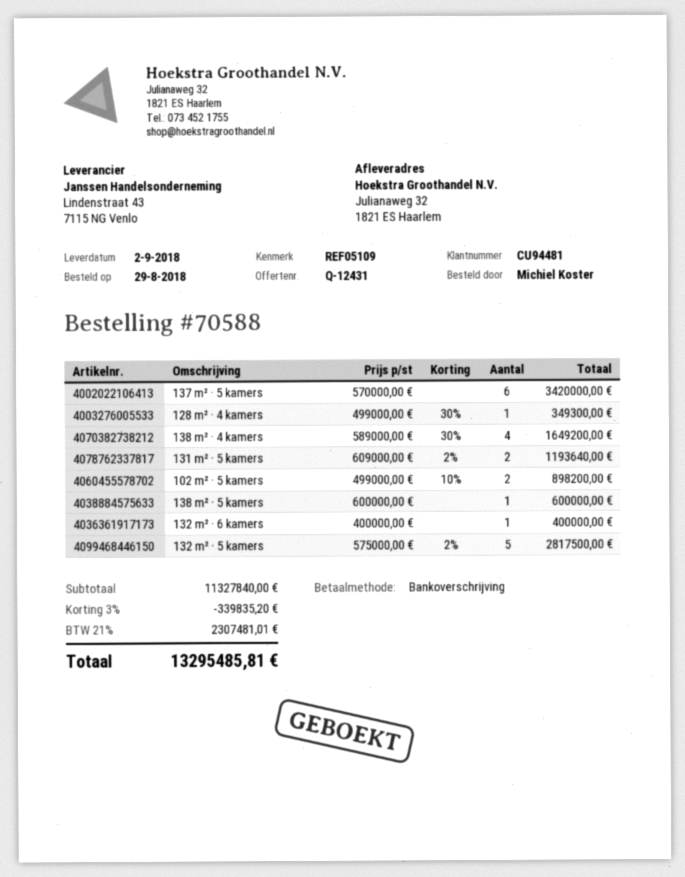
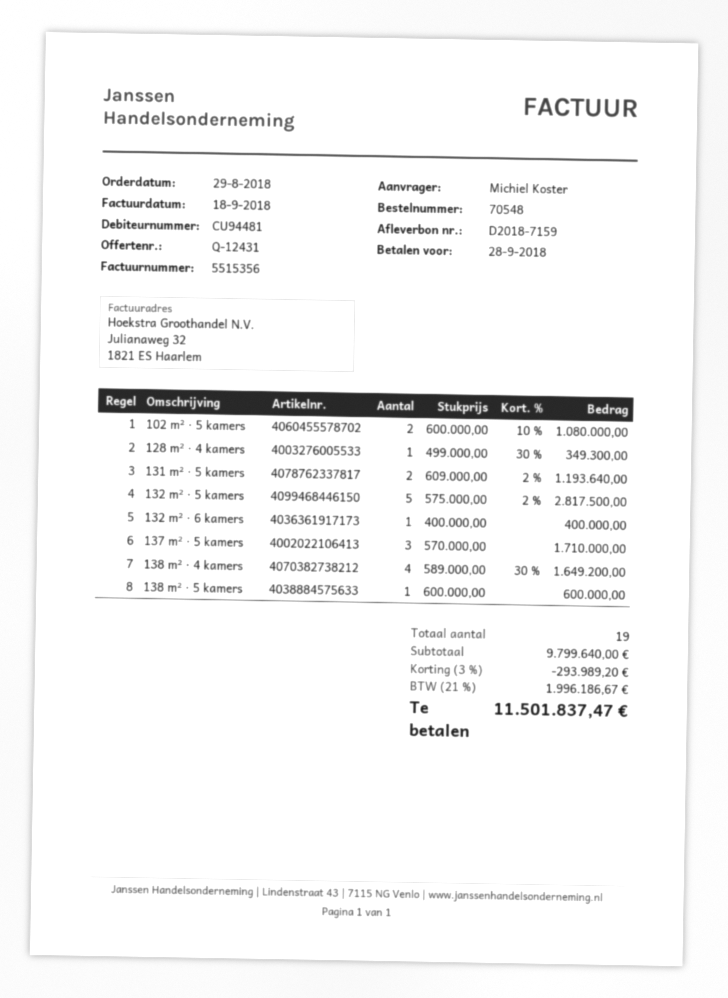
order number: 70588 -> 70548
137 m² · 5 kamers: 6 x 570000.00 = 3420000.00 -> 3 x 570000.00 = 1710000.00
102 m² · 5 kamers: 2 x 499000.00 - 10% = 898200.00 -> 2 x 600000.00 - 10% = 1080000.00
subtotal: 11327840.00 -> 9799640.00
discount: 3% = 339835.20 -> 3% = 293989.20
tax: 21% = 2307481.01 -> 21% = 1996186.67
total: 13295485.81 -> 11501837.47

